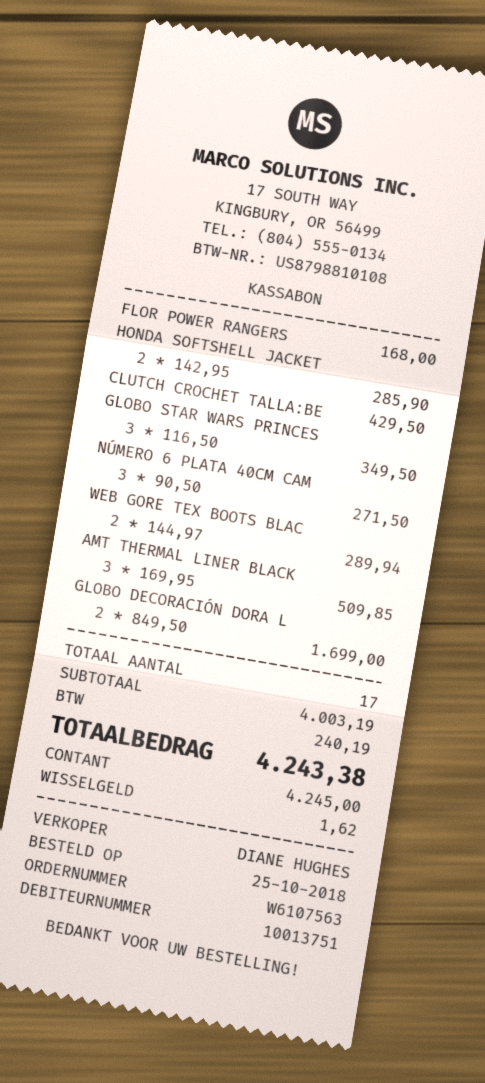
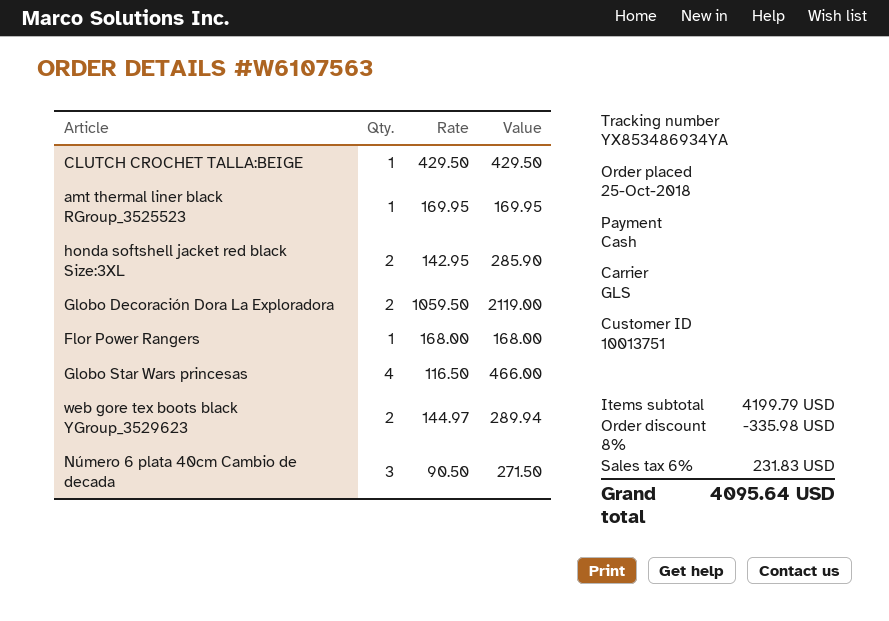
GLOBO STAR WARS PRINCES: 3 x 116.50 = 349.50 -> 4 x 116.50 = 466.00
AMT THERMAL LINER BLACK: 3 x 169.95 = 509.85 -> 1 x 169.95 = 169.95
GLOBO DECORACIÓN DORA L: 2 x 849.50 = 1699.00 -> 2 x 1059.50 = 2119.00
subtotal: 4003.19 -> 4199.79
discount: none -> 8% = 335.98
tax: 240.19 -> 231.83
total: 4243.38 -> 4095.64

